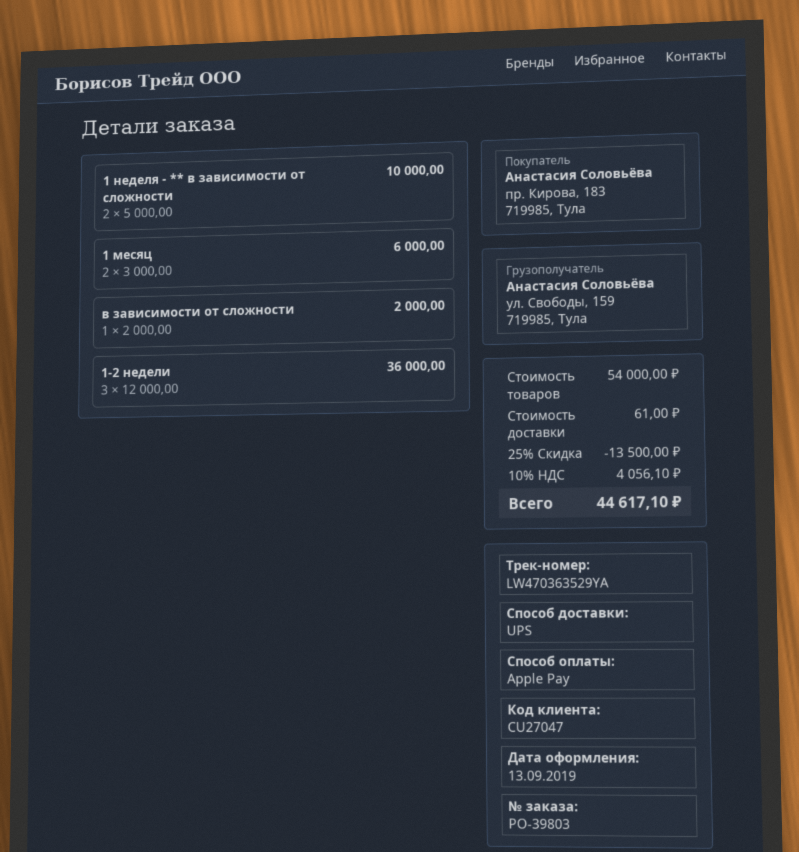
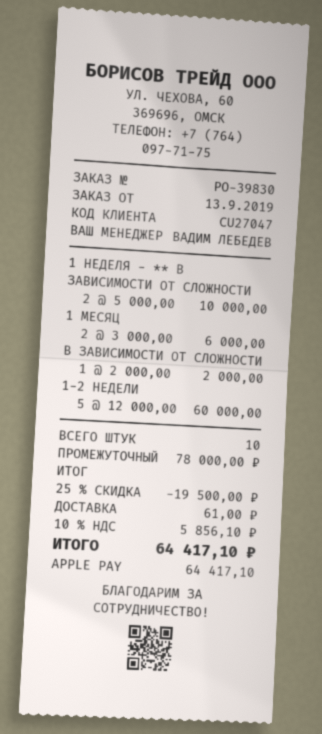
order number: PO-39803 -> PO-39830
1-2 недели: 3 x 12000.00 = 36000.00 -> 5 x 12000.00 = 60000.00
subtotal: 54000.00 -> 78000.00
discount: 25% = 13500.00 -> 25% = 19500.00
tax: 10% = 4056.10 -> 10% = 5856.10
total: 44617.10 -> 64417.10

